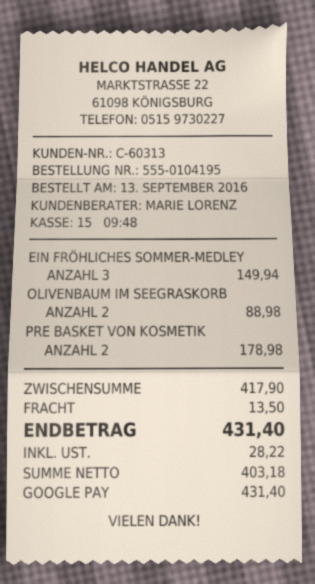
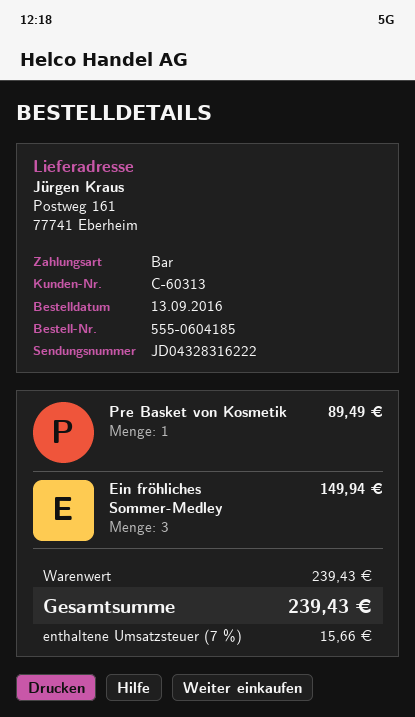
order number: 555-0104195 -> 555-0604185
payment method: Google Pay -> cash
OLIVENBAUM IM SEEGRASKORB: 2 for 88.98 -> none
PRE BASKET VON KOSMETIK: 2 for 178.98 -> 1 for 89.49
subtotal: 417.90 -> 239.43
shipping: 13.50 -> none
tax: 28.22 -> 15.66
total: 431.40 -> 239.43

